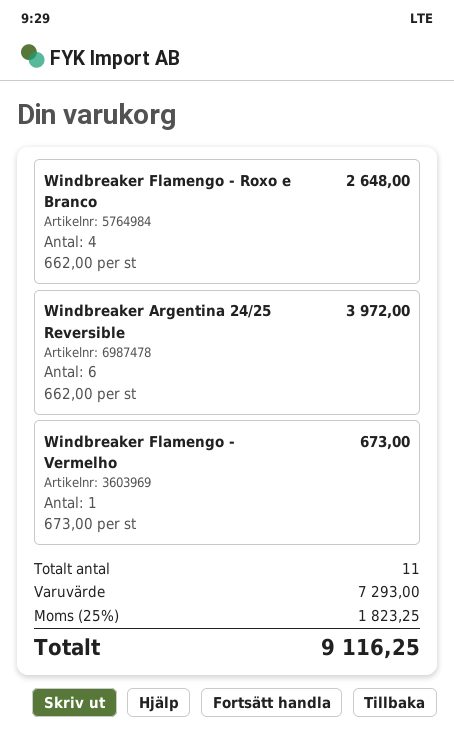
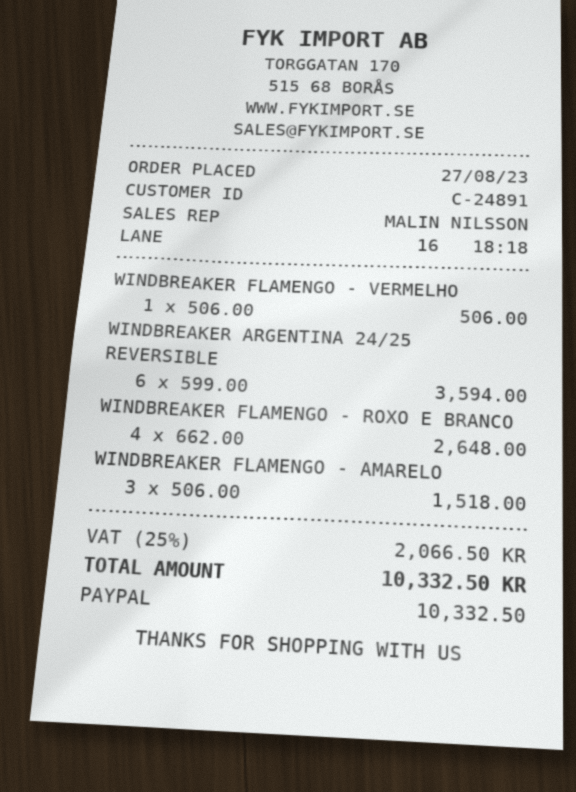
Windbreaker Argentina 24/25 Reversible: 6 x 662.00 = 3972.00 -> 6 x 599.00 = 3594.00
Windbreaker Flamengo - Vermelho: 1 x 673.00 = 673.00 -> 1 x 506.00 = 506.00
WINDBREAKER FLAMENGO - AMARELO: none -> 3 x 506.00 = 1518.00
tax: 25% = 1823.25 -> 25% = 2066.50
total: 9116.25 -> 10332.50

